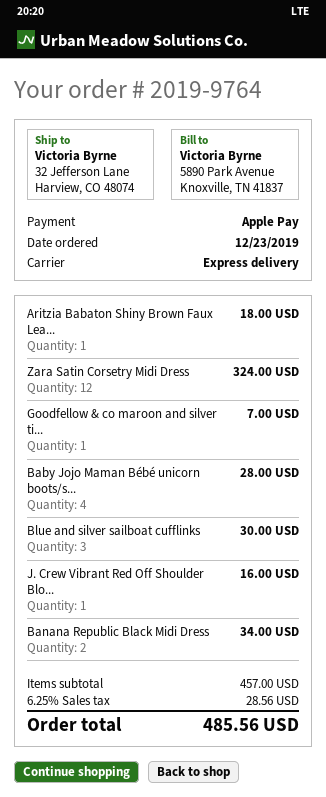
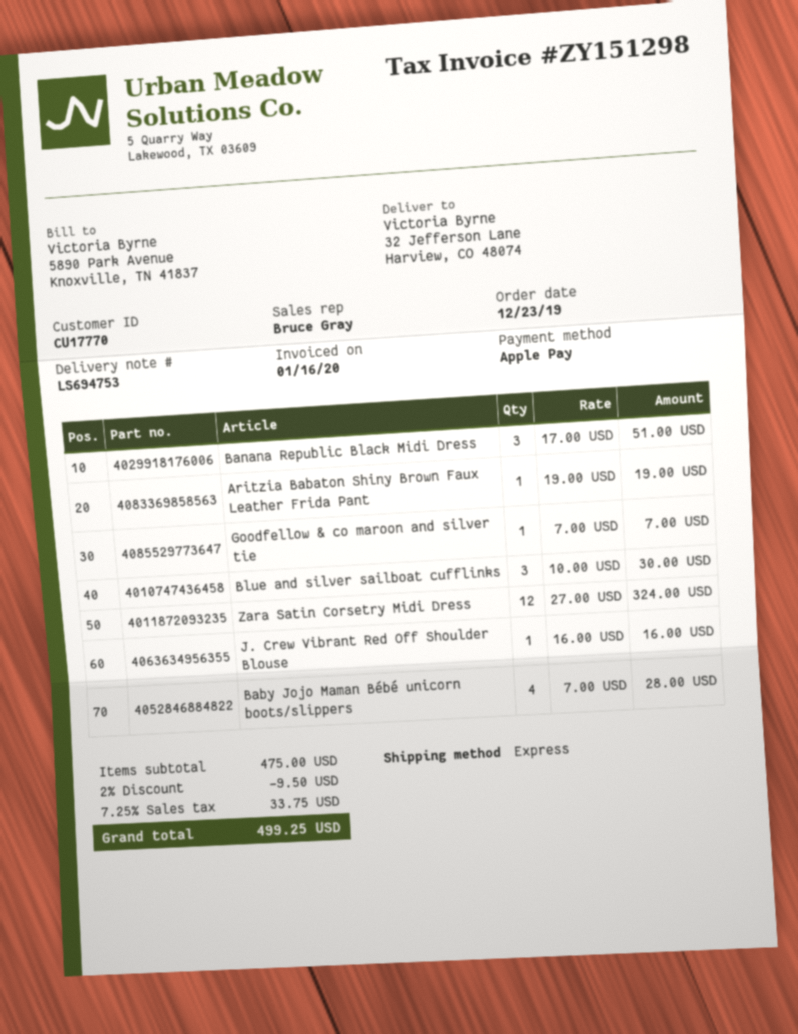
Aritzia Babaton Shiny Brown Faux Lea...: 1 for 18.00 -> 1 for 19.00
Banana Republic Black Midi Dress: 2 for 34.00 -> 3 for 51.00
subtotal: 457.00 -> 475.00
discount: none -> 2% = 9.50
tax: 6.25% = 28.56 -> 7.25% = 33.75
total: 485.56 -> 499.25

